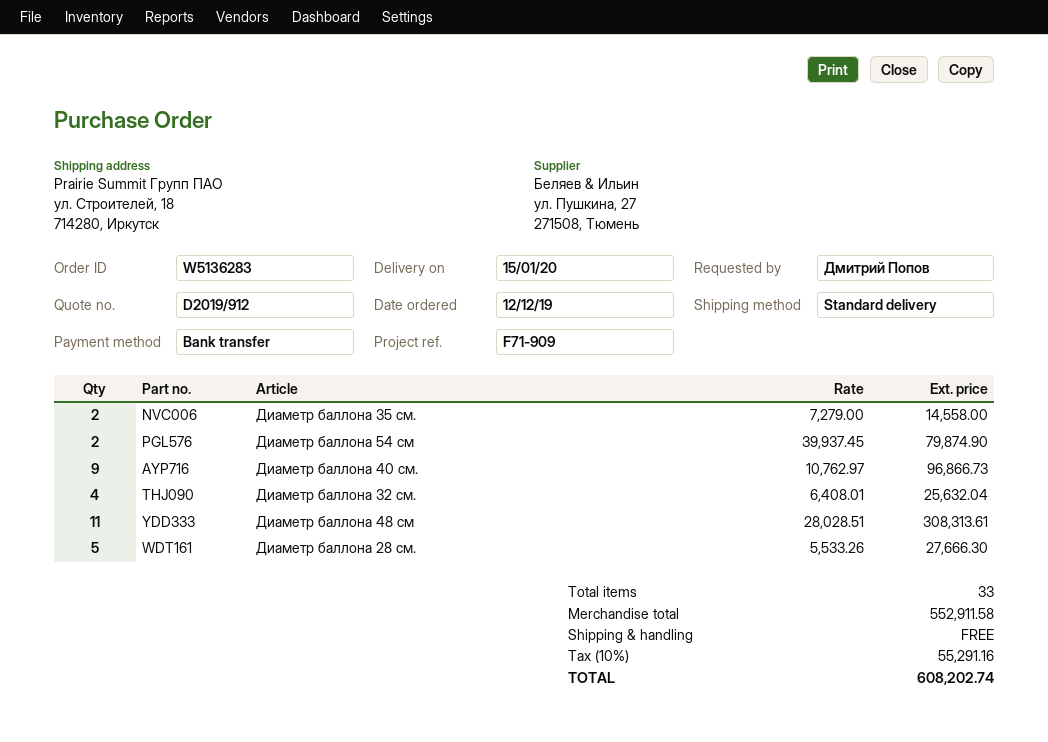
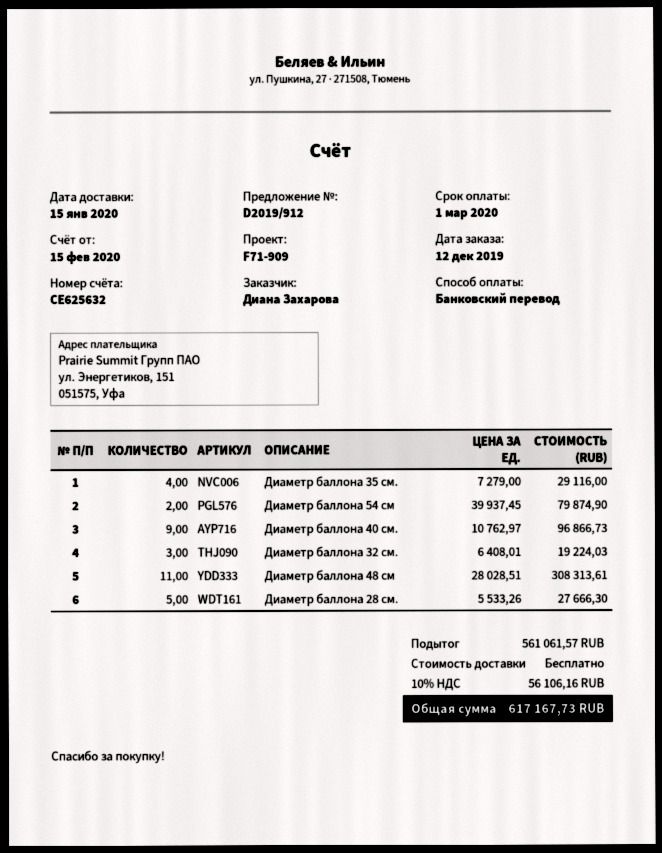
ordered by: Дмитрий Попов -> Диана Захарова
Диаметр баллона 35 см.: 2 x 7279.00 = 14558.00 -> 4 x 7279.00 = 29116.00
Диаметр баллона 32 см.: 4 x 6408.01 = 25632.04 -> 3 x 6408.01 = 19224.03
subtotal: 552911.58 -> 561061.57
tax: 10% = 55291.16 -> 10% = 56106.16
total: 608202.74 -> 617167.73

